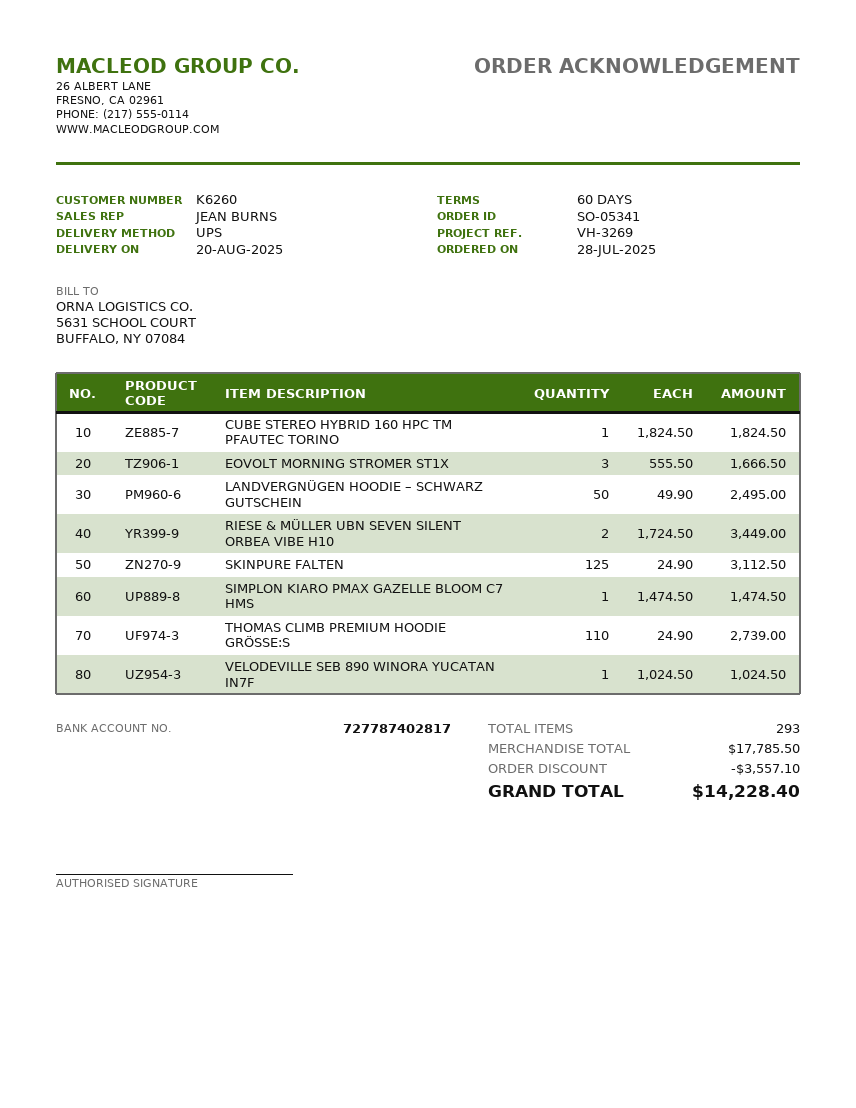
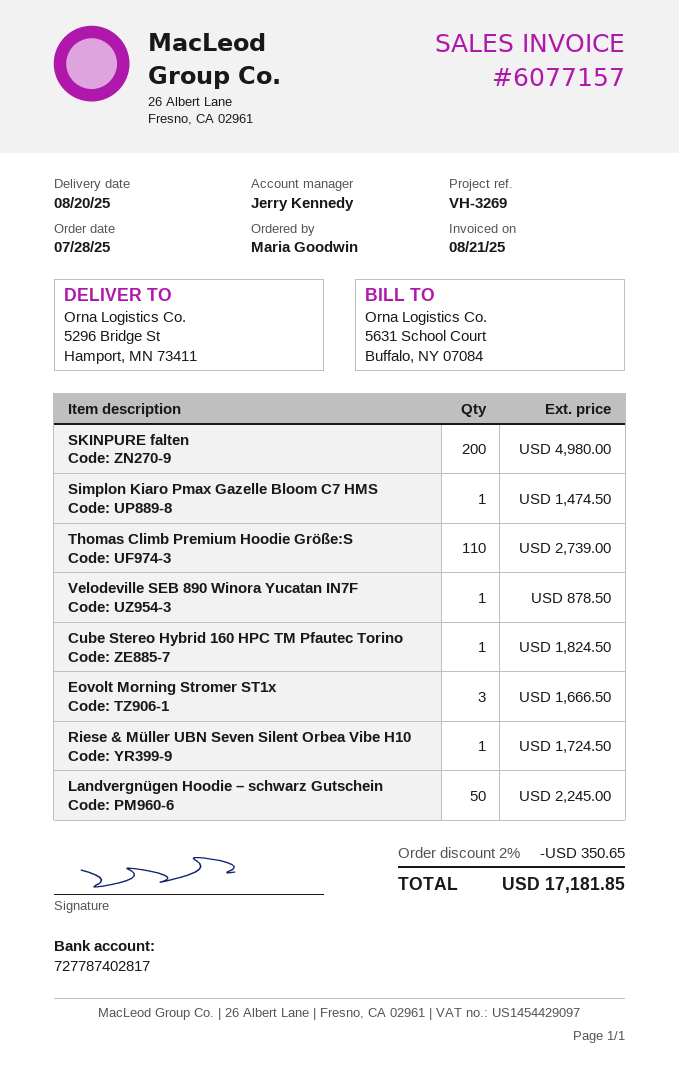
sales rep: JEAN BURNS -> Jerry Kennedy
LANDVERGNÜGEN HOODIE – SCHWARZ GUTSCHEIN: 50 for 2495.00 -> 50 for 2245.00
RIESE & MÜLLER UBN SEVEN SILENT ORBEA VIBE H10: 2 for 3449.00 -> 1 for 1724.50
SKINPURE FALTEN: 125 for 3112.50 -> 200 for 4980.00
VELODEVILLE SEB 890 WINORA YUCATAN IN7F: 1 for 1024.50 -> 1 for 878.50
discount: 3557.10 -> 350.65
total: 14228.40 -> 17181.85

